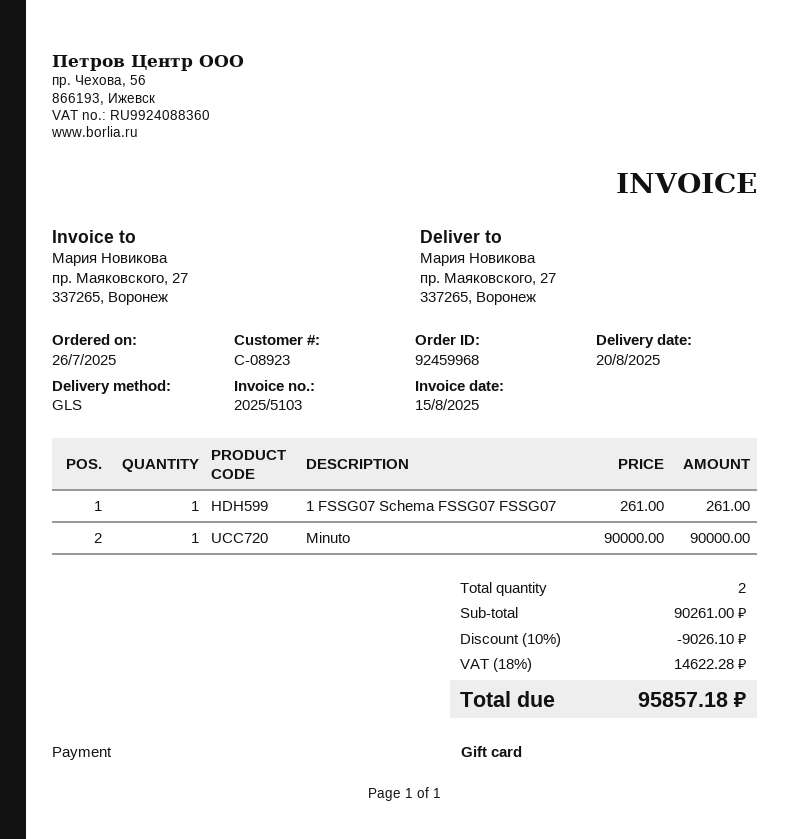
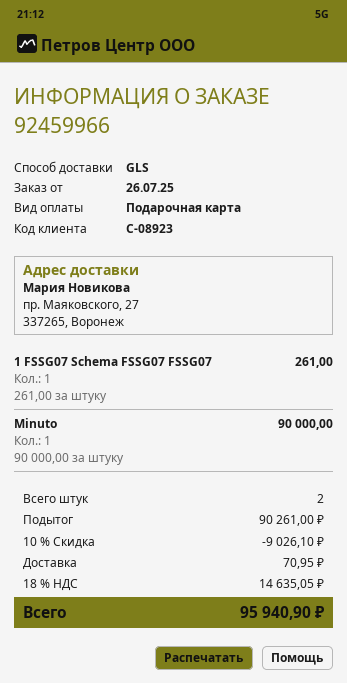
order number: 92459968 -> 92459966
shipping: none -> 70.95
tax: 18% = 14622.28 -> 18% = 14635.05
total: 95857.18 -> 95940.90

